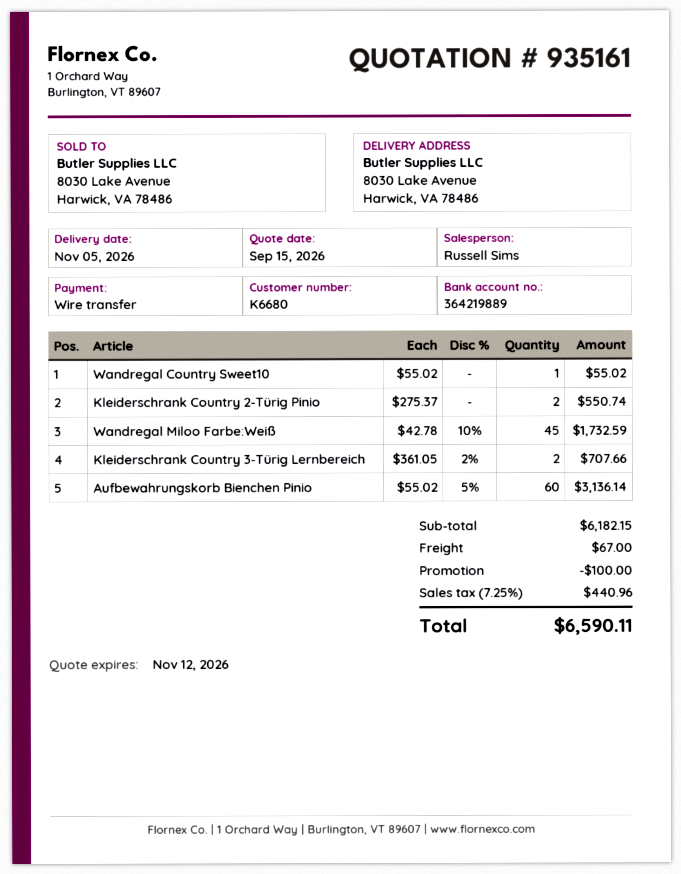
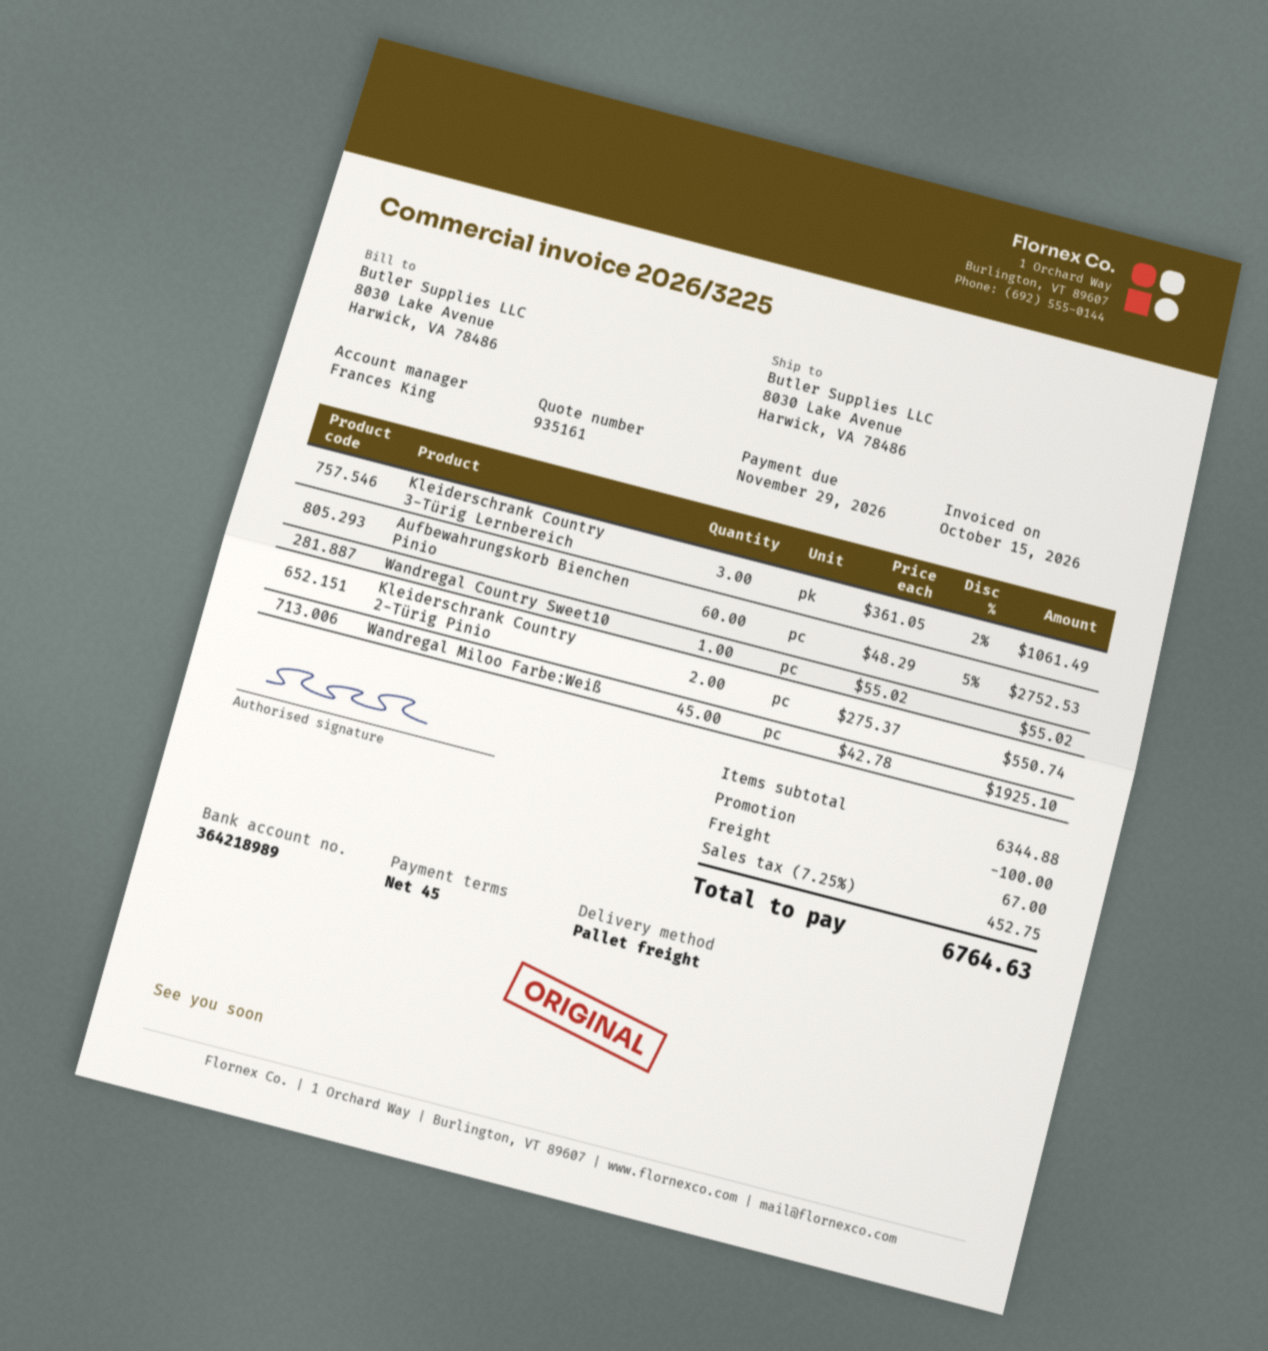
sales rep: Russell Sims -> Frances King
bank account: 364219889 -> 364218989
Wandregal Miloo Farbe:Weiß: 45 x 42.78 - 10% = 1732.59 -> 45 x 42.78 = 1925.10
Kleiderschrank Country 3-Türig Lernbereich: 2 x 361.05 - 2% = 707.66 -> 3 x 361.05 - 2% = 1061.49
Aufbewahrungskorb Bienchen Pinio: 60 x 55.02 - 5% = 3136.14 -> 60 x 48.29 - 5% = 2752.53
subtotal: 6182.15 -> 6344.88
tax: 7.25% = 440.96 -> 7.25% = 452.75
total: 6590.11 -> 6764.63

